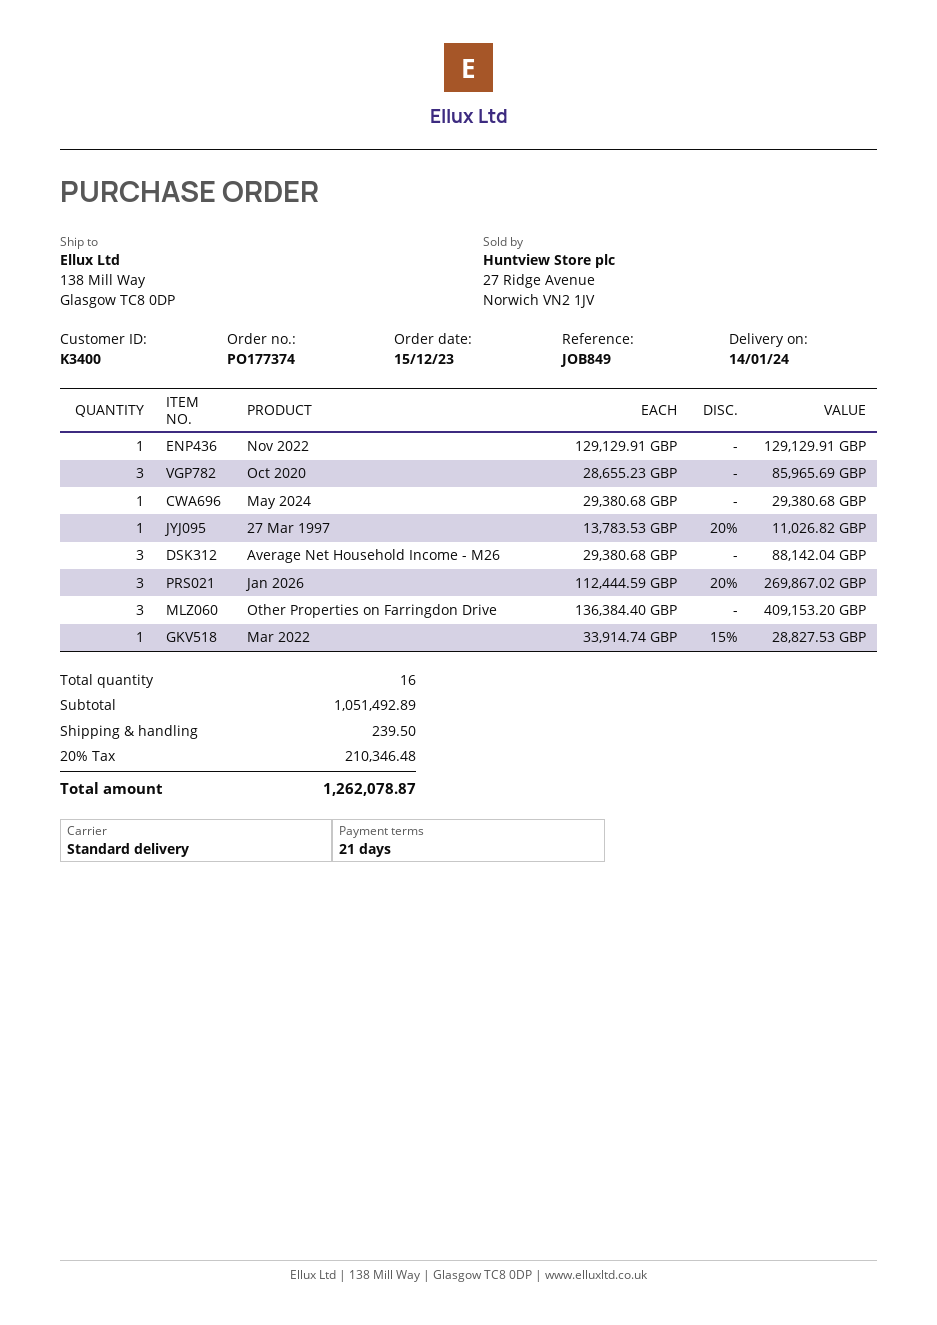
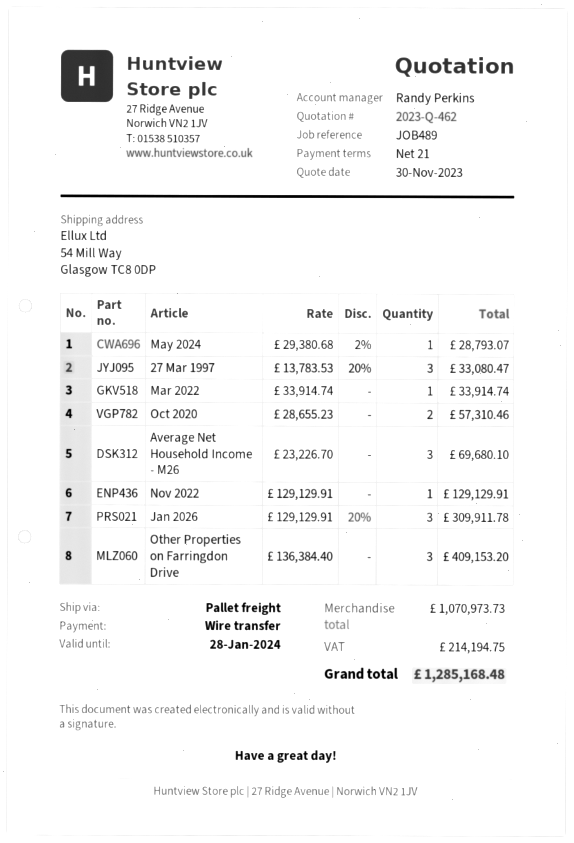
reference: JOB849 -> JOB489
shipping method: standard -> pallet freight
ship to: 138 Mill Way, Glasgow TC8 0DP -> 54 Mill Way, Glasgow TC8 0DP
Oct 2020: 3 x 28655.23 = 85965.69 -> 2 x 28655.23 = 57310.46
May 2024: 1 x 29380.68 = 29380.68 -> 1 x 29380.68 - 2% = 28793.07
27 Mar 1997: 1 x 13783.53 - 20% = 11026.82 -> 3 x 13783.53 - 20% = 33080.47
Average Net Household Income - M26: 3 x 29380.68 = 88142.04 -> 3 x 23226.70 = 69680.10
Jan 2026: 3 x 112444.59 - 20% = 269867.02 -> 3 x 129129.91 - 20% = 309911.78
Mar 2022: 1 x 33914.74 - 15% = 28827.53 -> 1 x 33914.74 = 33914.74
subtotal: 1051492.89 -> 1070973.73
shipping: 239.50 -> none
tax: 210346.48 -> 214194.75
total: 1262078.87 -> 1285168.48

